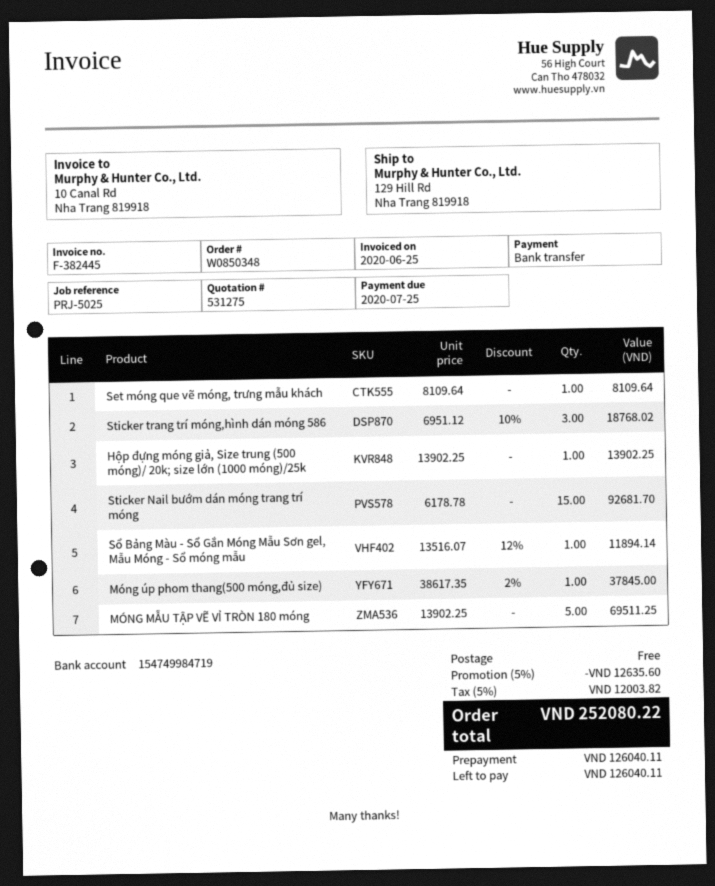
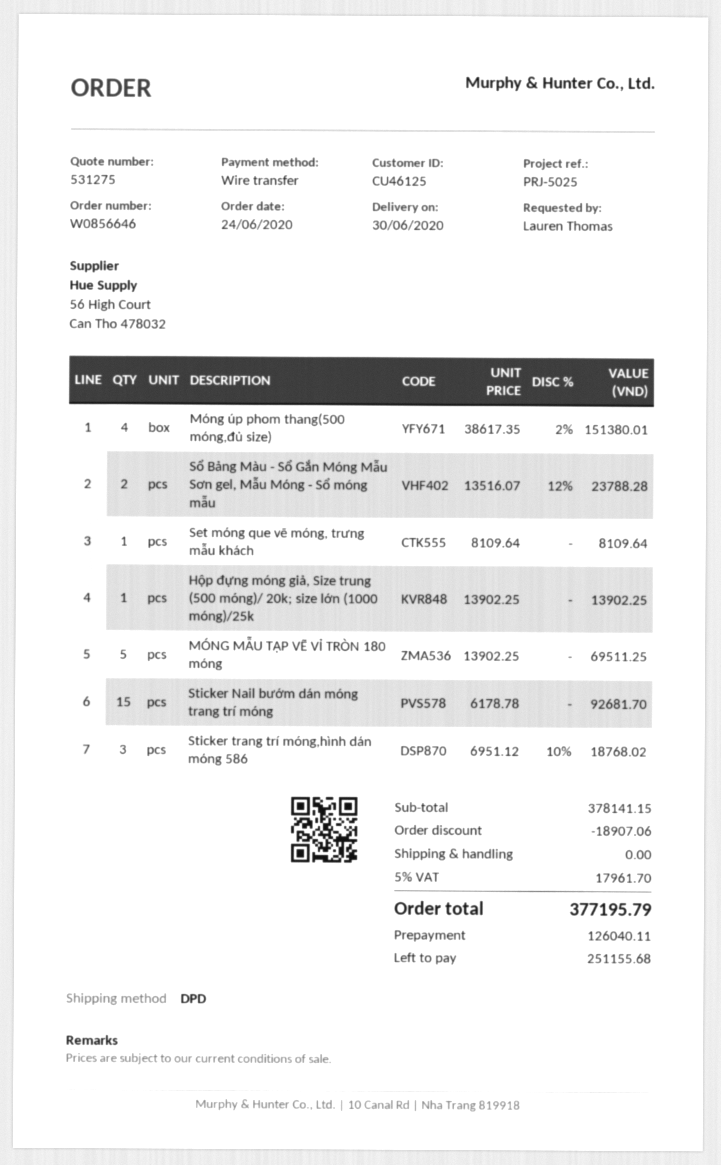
order number: W0850348 -> W0856646
Sổ Bảng Màu - Sổ Gắn Móng Mẫu Sơn gel, Mẫu Móng - Sổ móng mẫu: 1 x 13516.07 - 12% = 11894.14 -> 2 x 13516.07 - 12% = 23788.28
Móng úp phom thang(500 móng,đủ size): 1 x 38617.35 - 2% = 37845.00 -> 4 x 38617.35 - 2% = 151380.01
discount: 12635.60 -> 18907.06
tax: 5% = 12003.82 -> 5% = 17961.70
total: 252080.22 -> 377195.79
balance: 126040.11 -> 251155.68

